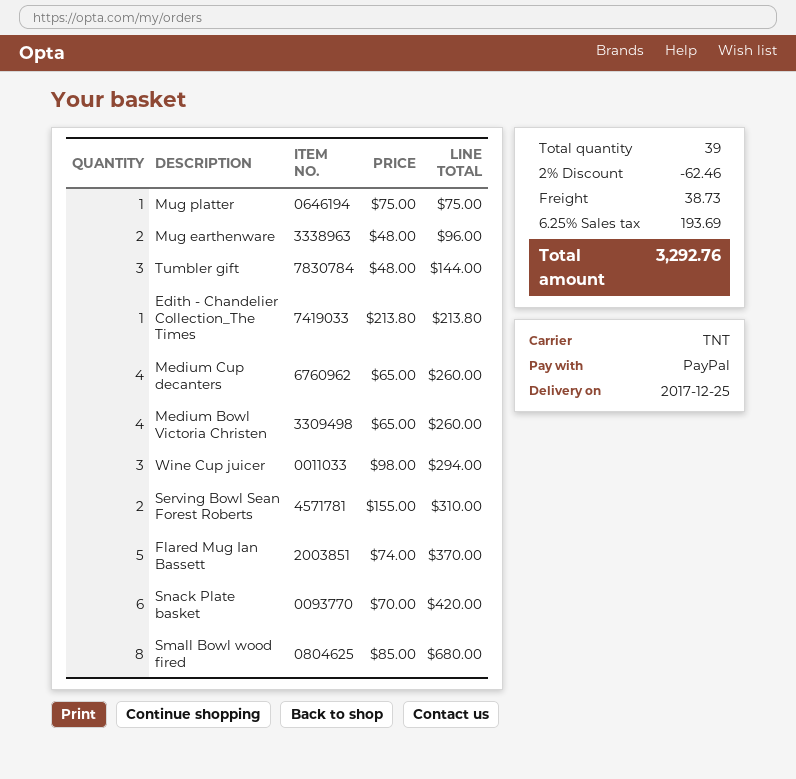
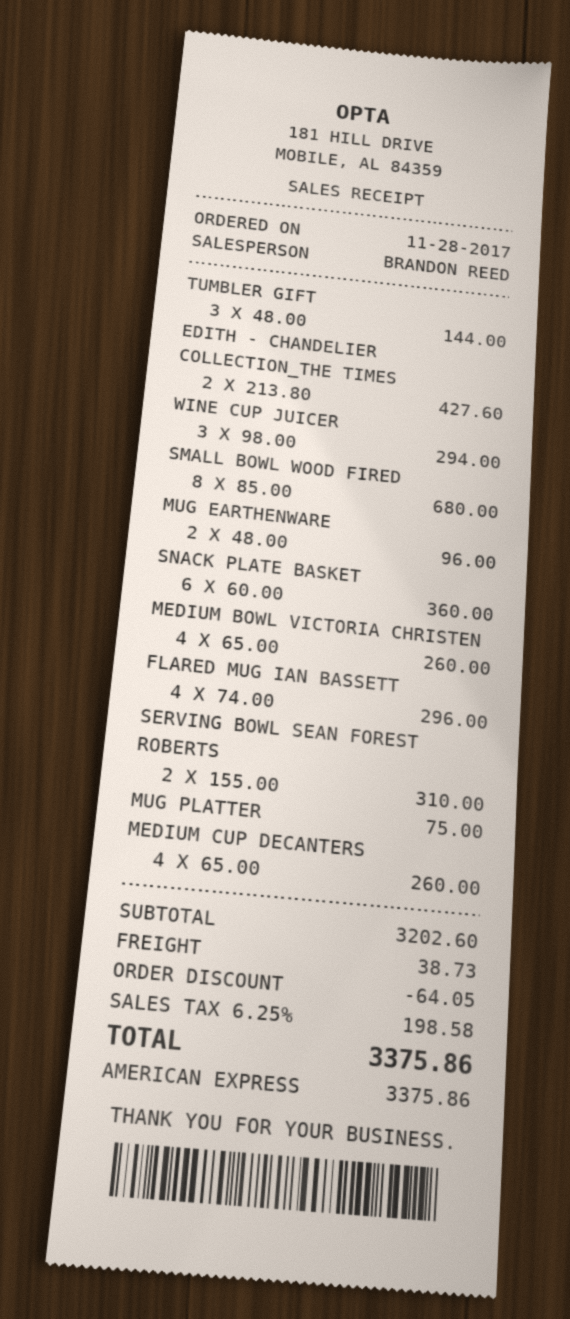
payment method: PayPal -> American Express
Edith - Chandelier Collection_The Times: 1 x 213.80 = 213.80 -> 2 x 213.80 = 427.60
Flared Mug Ian Bassett: 5 x 74.00 = 370.00 -> 4 x 74.00 = 296.00
Snack Plate basket: 6 x 70.00 = 420.00 -> 6 x 60.00 = 360.00
discount: 62.46 -> 64.05
tax: 6.25% = 193.69 -> 6.25% = 198.58
total: 3292.76 -> 3375.86

